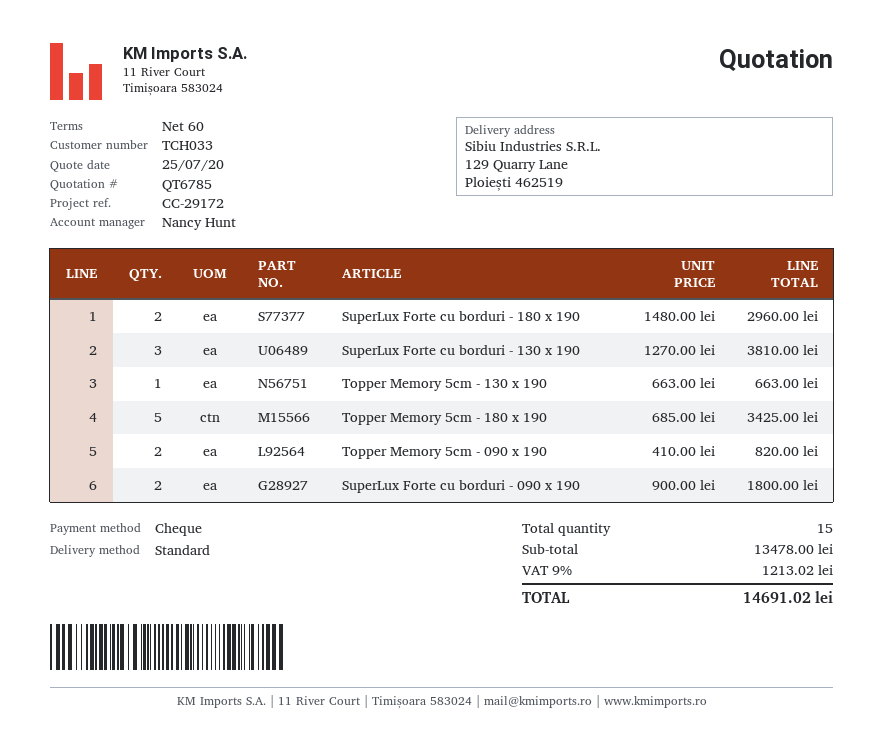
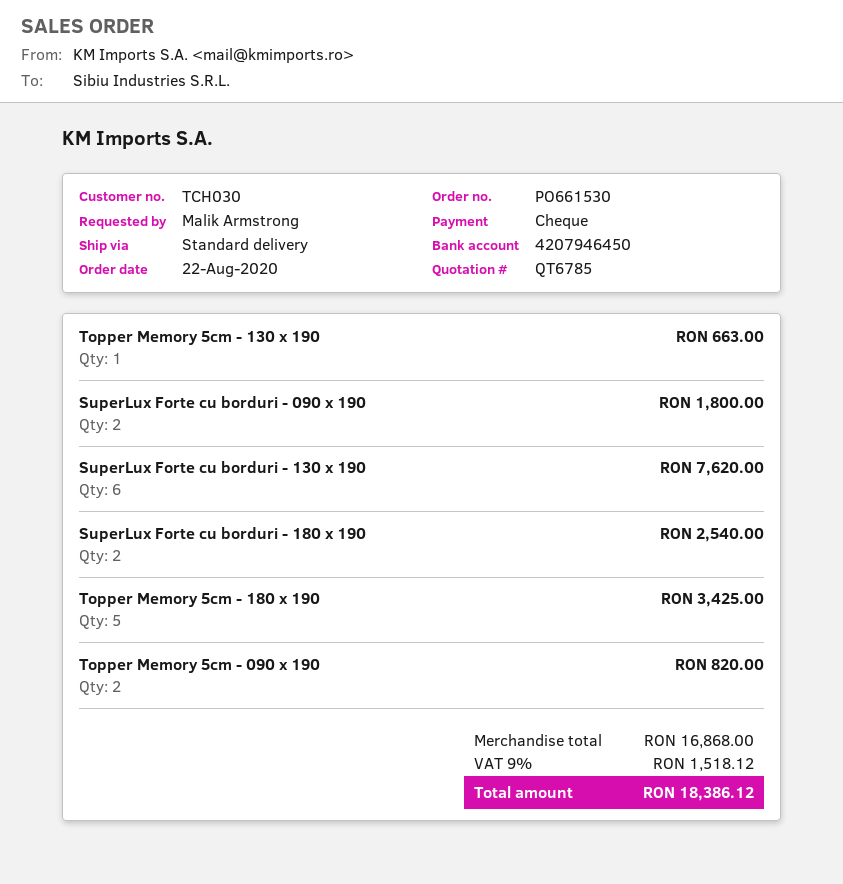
customer number: TCH033 -> TCH030
SuperLux Forte cu borduri - 180 x 190: 2 for 2960.00 -> 2 for 2540.00
SuperLux Forte cu borduri - 130 x 190: 3 for 3810.00 -> 6 for 7620.00
subtotal: 13478.00 -> 16868.00
tax: 9% = 1213.02 -> 9% = 1518.12
total: 14691.02 -> 18386.12

